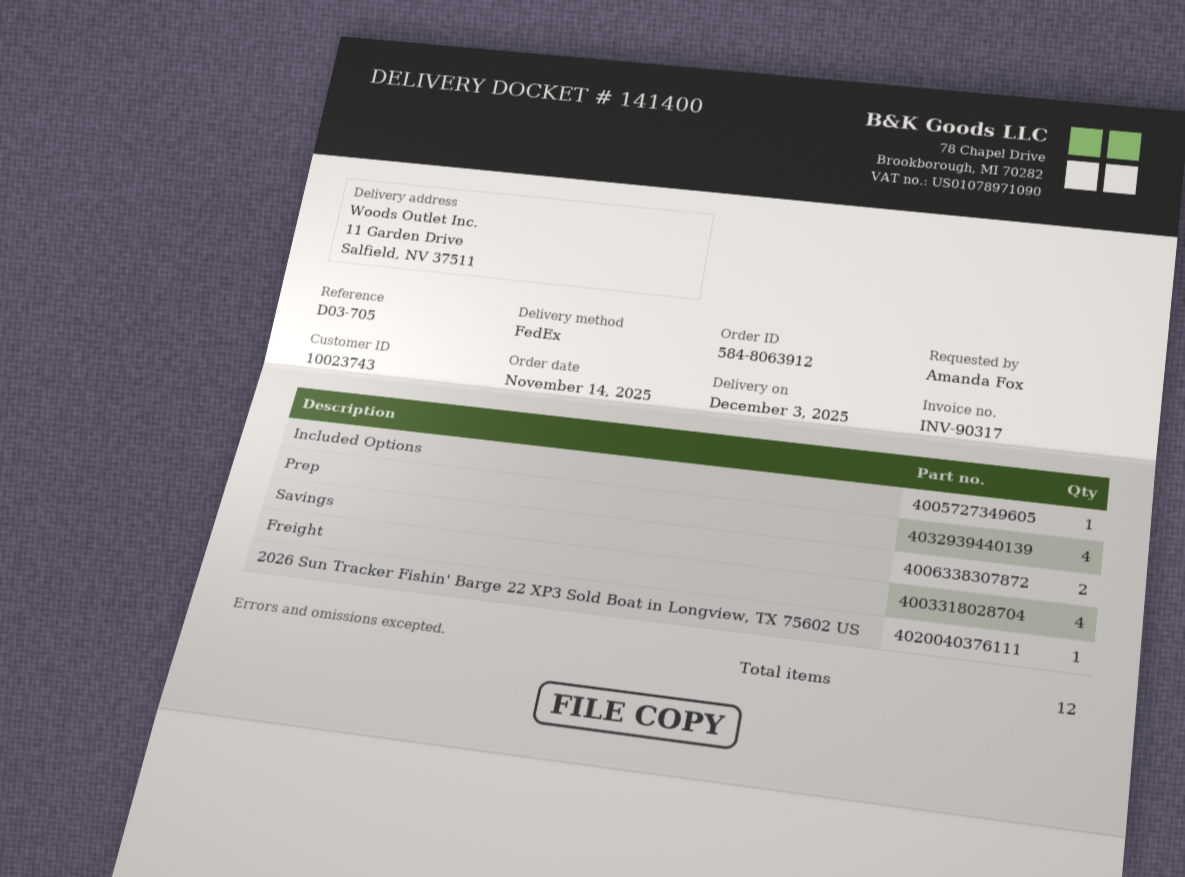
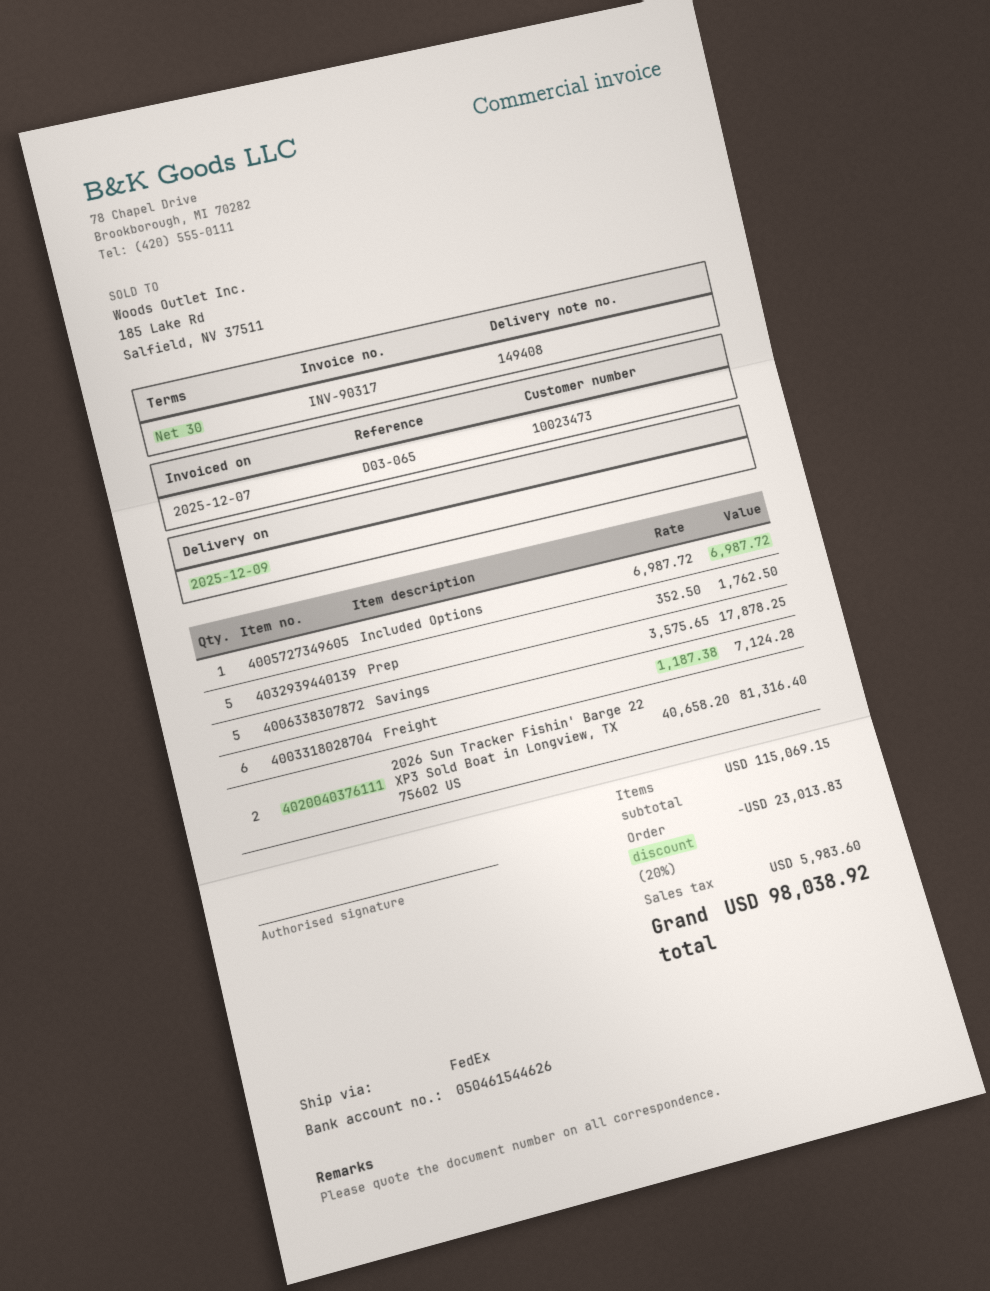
delivery note number: 141400 -> 149408
delivery date: 2025-12-03 -> 2025-12-09
customer number: 10023743 -> 10023473
reference: D03-705 -> D03-065
Prep: 4 -> 5
Savings: 2 -> 5
Freight: 4 -> 6
2026 Sun Tracker Fishin' Barge 22 XP3 Sold Boat in Longview, TX 75602 US: 1 -> 2

